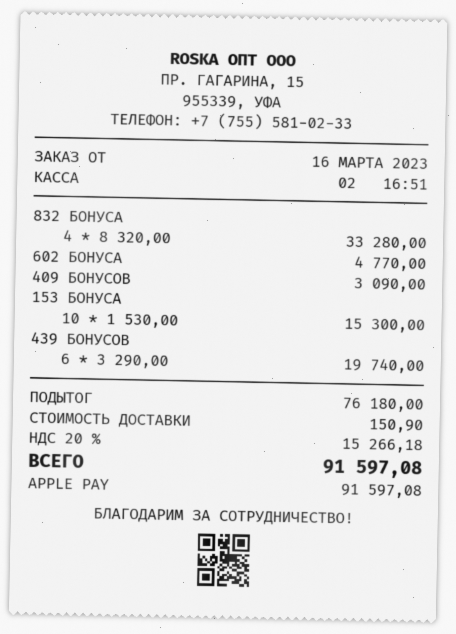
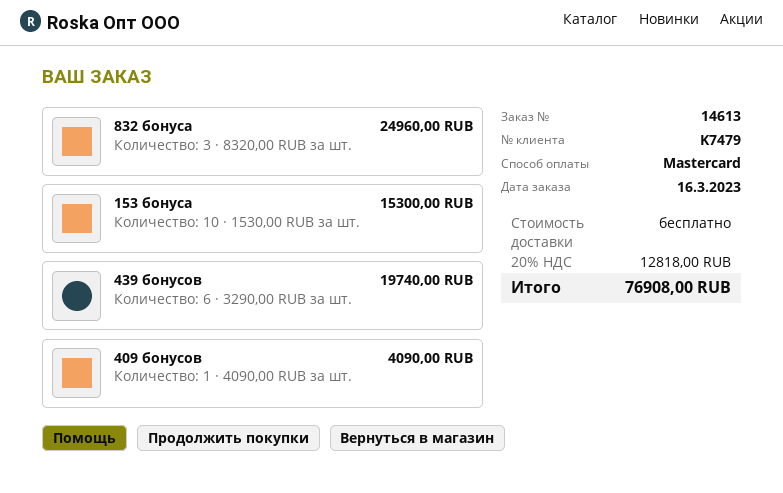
payment method: Apple Pay -> Mastercard
832 БОНУСА: 4 x 8320.00 = 33280.00 -> 3 x 8320.00 = 24960.00
602 БОНУСА: 1 x 4770.00 = 4770.00 -> none
409 БОНУСОВ: 1 x 3090.00 = 3090.00 -> 1 x 4090.00 = 4090.00
shipping: 150.90 -> 0.00
tax: 20% = 15266.18 -> 20% = 12818.00
total: 91597.08 -> 76908.00

